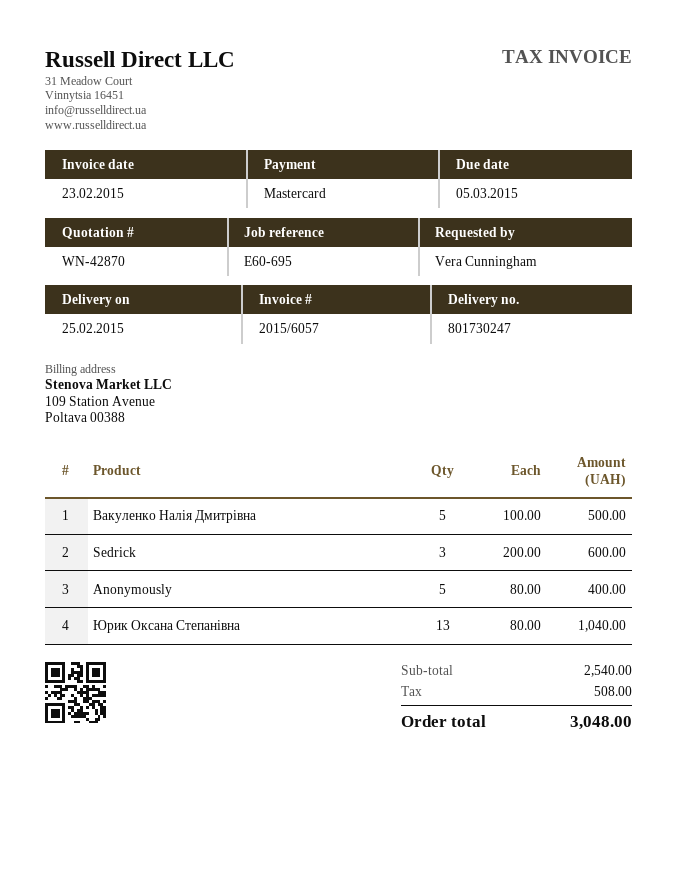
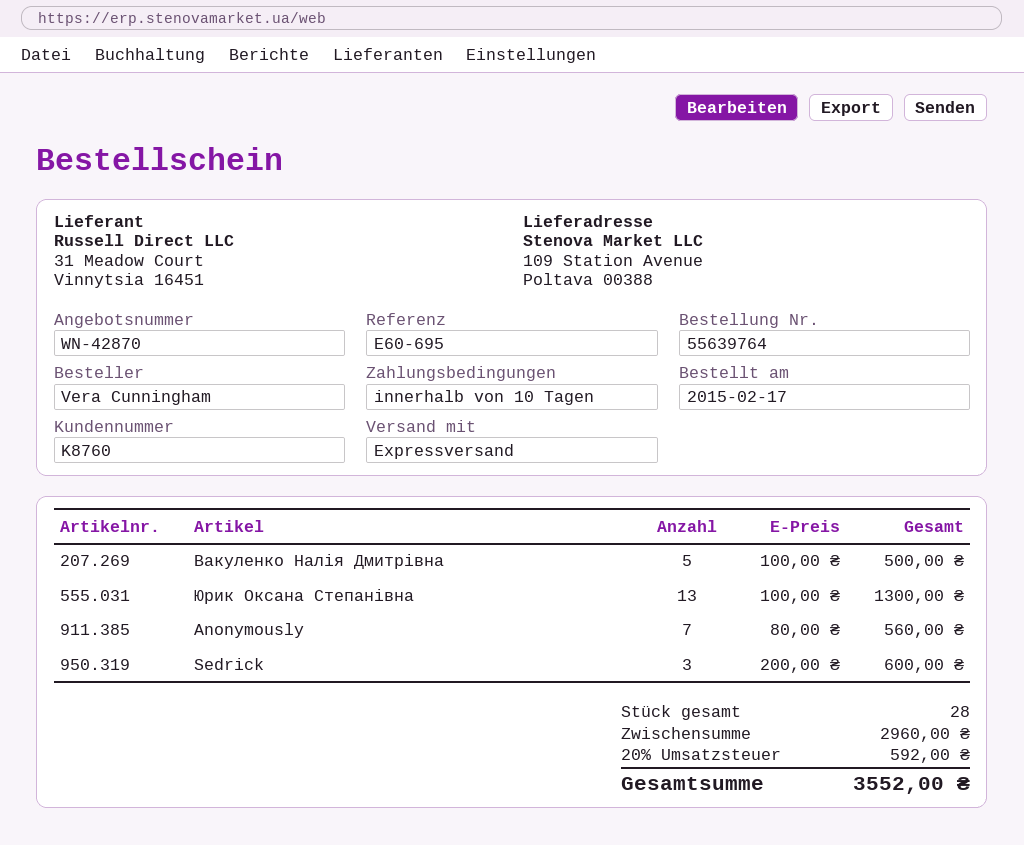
Anonymously: 5 x 80.00 = 400.00 -> 7 x 80.00 = 560.00
Юрик Оксана Степанівна: 13 x 80.00 = 1040.00 -> 13 x 100.00 = 1300.00
subtotal: 2540.00 -> 2960.00
tax: 508.00 -> 592.00
total: 3048.00 -> 3552.00

